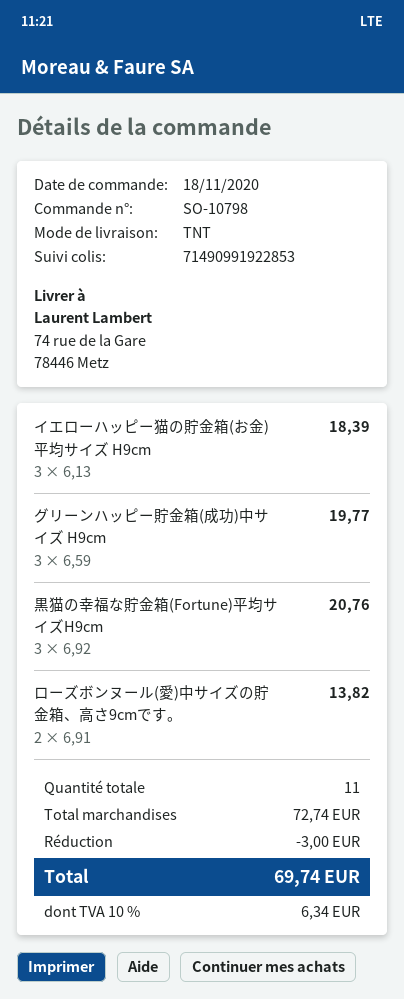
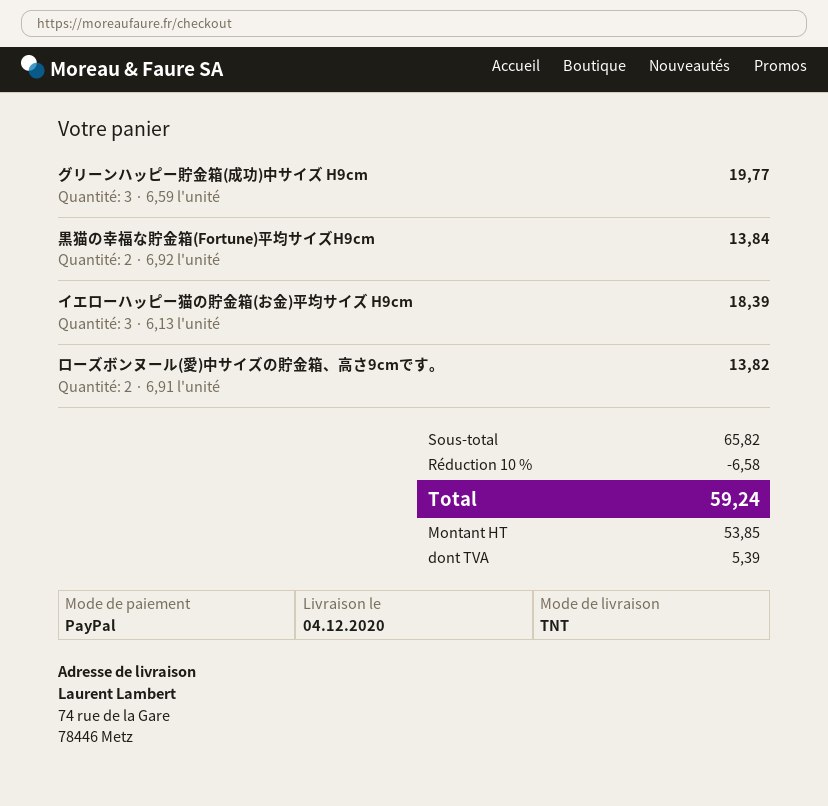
黒猫の幸福な貯金箱(Fortune)平均サイズH9cm: 3 x 6.92 = 20.76 -> 2 x 6.92 = 13.84
subtotal: 72.74 -> 65.82
discount: 3.00 -> 6.58
tax: 6.34 -> 5.39
total: 69.74 -> 59.24

